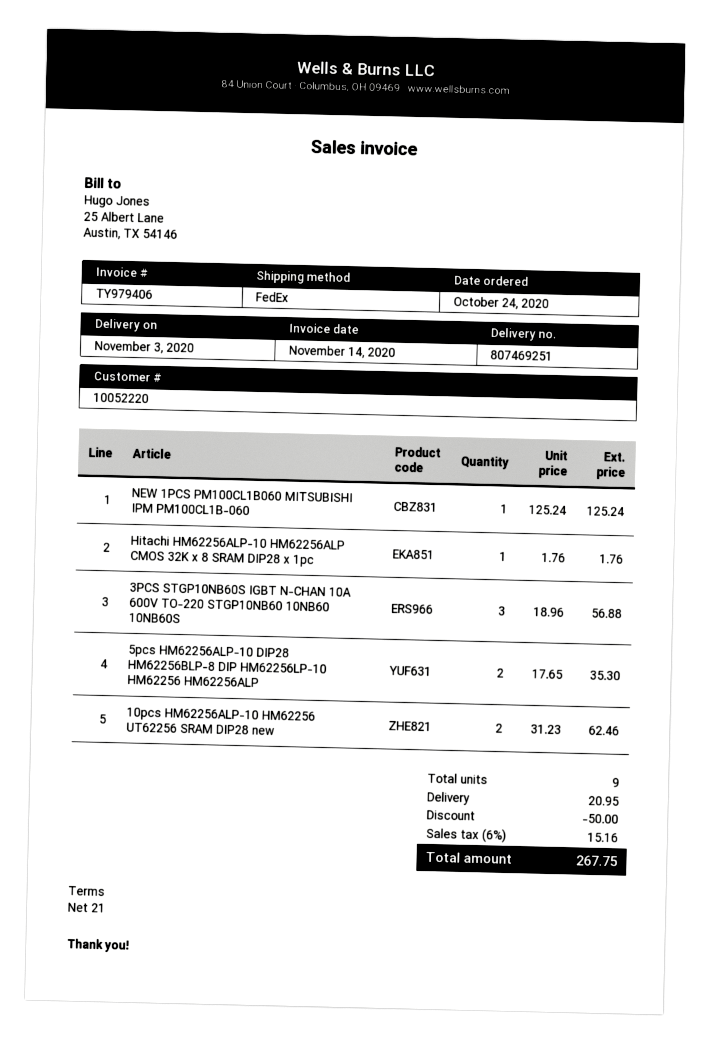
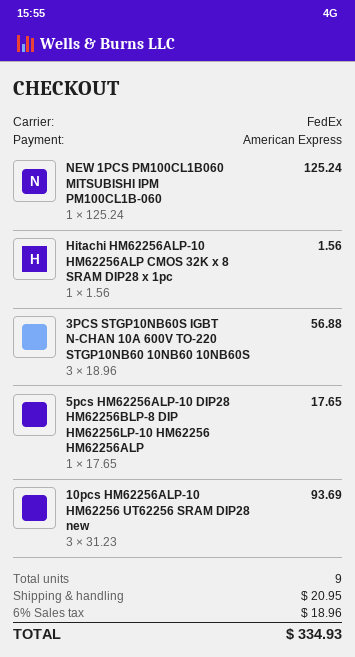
Hitachi HM62256ALP-10 HM62256ALP CMOS 32K x 8 SRAM DIP28 x 1pc: 1 x 1.76 = 1.76 -> 1 x 1.56 = 1.56
5pcs HM62256ALP-10 DIP28 HM62256BLP-8 DIP HM62256LP-10 HM62256 HM62256ALP: 2 x 17.65 = 35.30 -> 1 x 17.65 = 17.65
10pcs HM62256ALP-10 HM62256 UT62256 SRAM DIP28 new: 2 x 31.23 = 62.46 -> 3 x 31.23 = 93.69
discount: 50.00 -> none
tax: 6% = 15.16 -> 6% = 18.96
total: 267.75 -> 334.93

